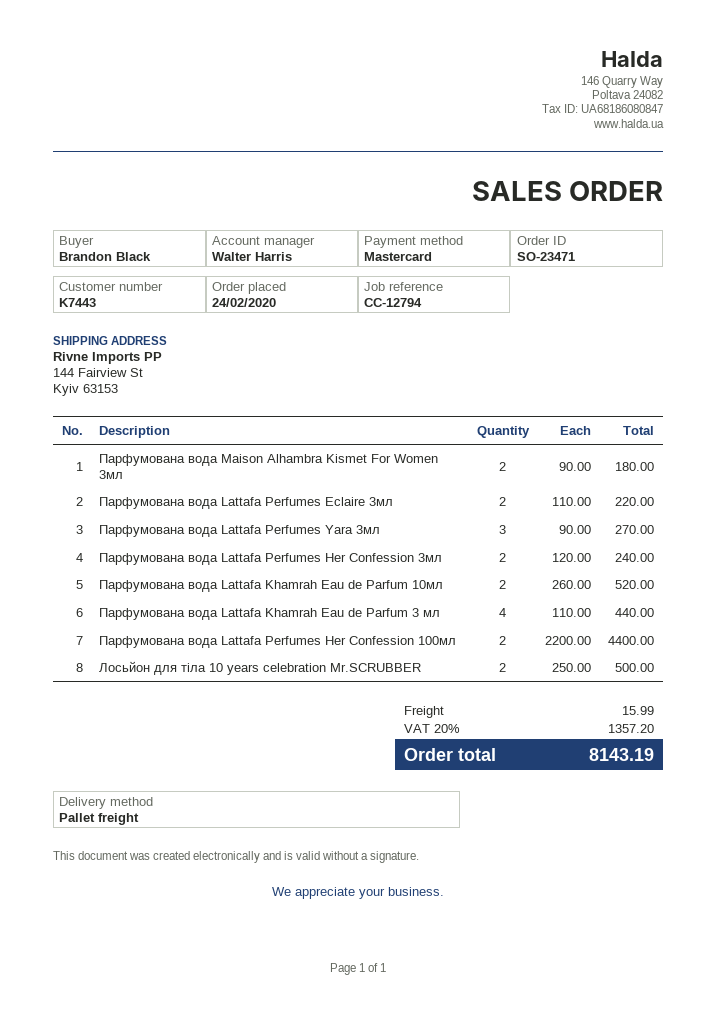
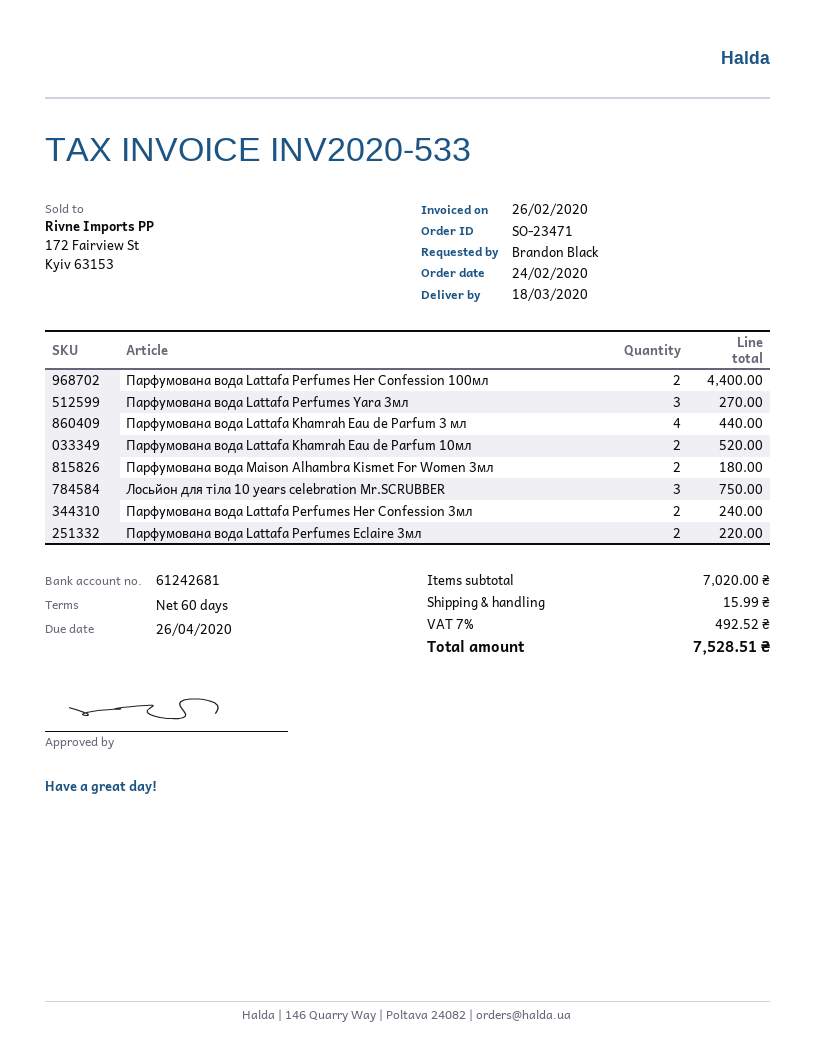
Лосьйон для тіла 10 years celebration Mr.SCRUBBER: 2 for 500.00 -> 3 for 750.00
tax: 20% = 1357.20 -> 7% = 492.52
total: 8143.19 -> 7528.51

